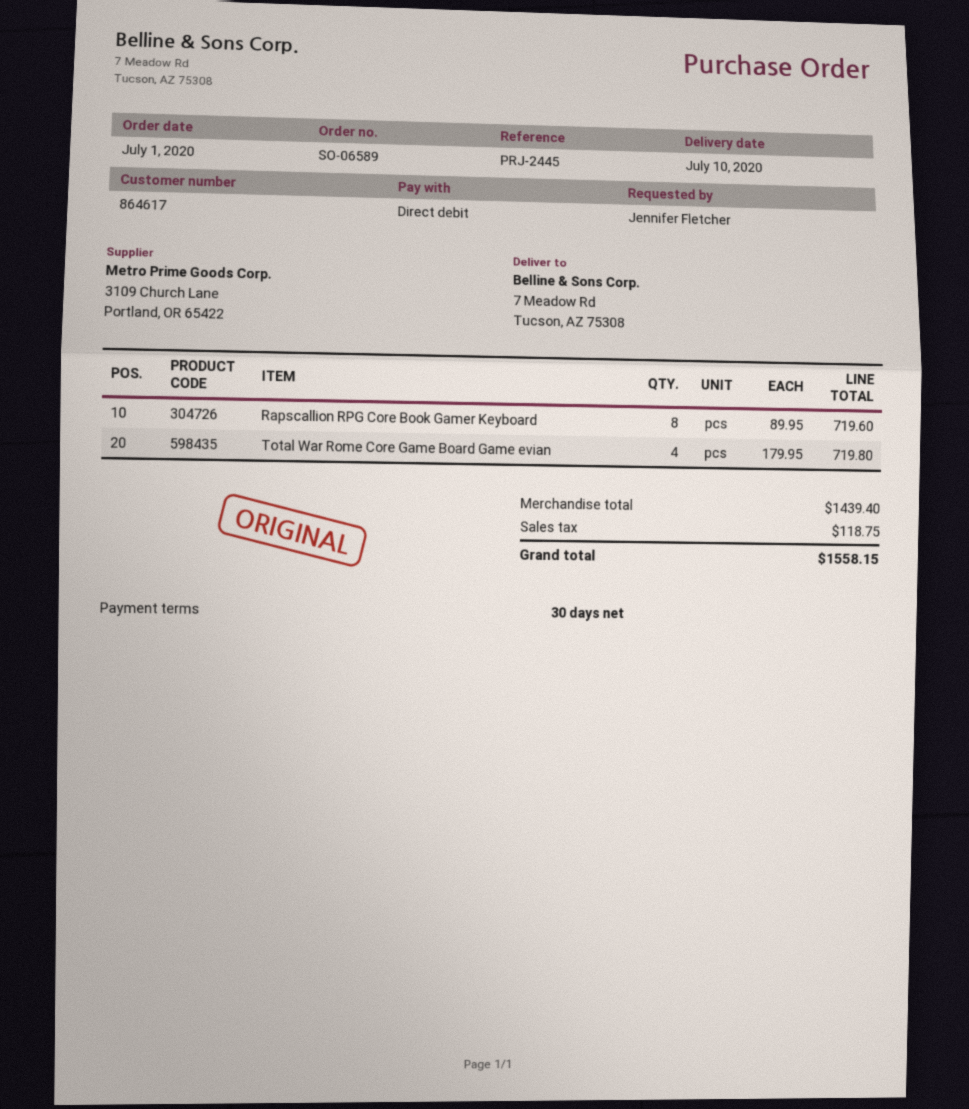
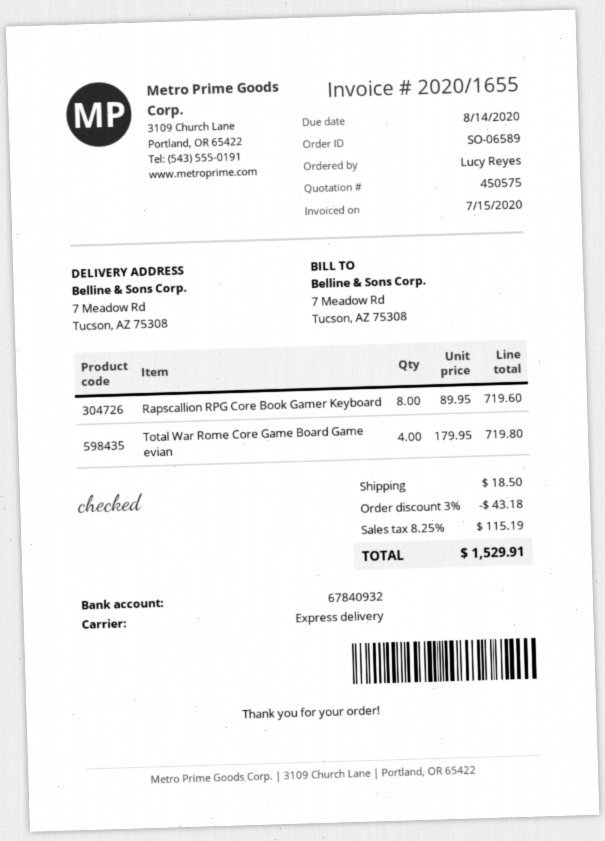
ordered by: Jennifer Fletcher -> Lucy Reyes
discount: none -> 3% = 43.18
shipping: none -> 18.50
tax: 118.75 -> 115.19
total: 1558.15 -> 1529.91

